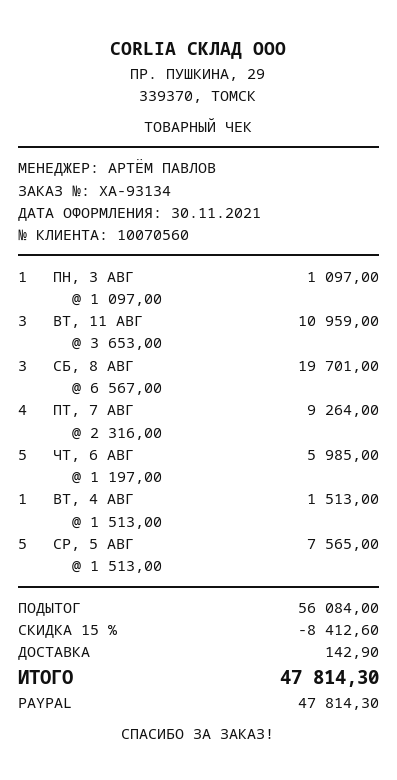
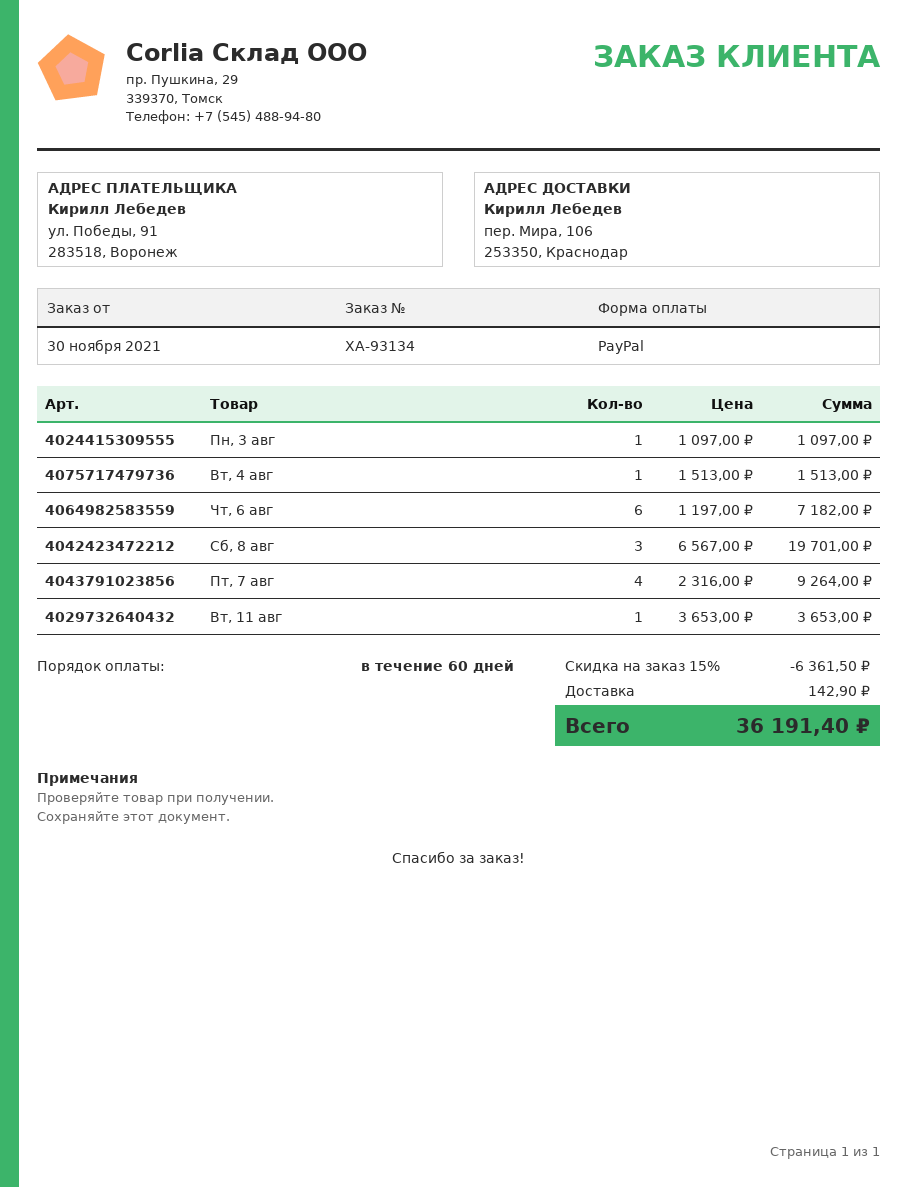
ВТ, 11 АВГ: 3 x 3653.00 = 10959.00 -> 1 x 3653.00 = 3653.00
ЧТ, 6 АВГ: 5 x 1197.00 = 5985.00 -> 6 x 1197.00 = 7182.00
СР, 5 АВГ: 5 x 1513.00 = 7565.00 -> none
discount: 15% = 8412.60 -> 15% = 6361.50
total: 47814.30 -> 36191.40

